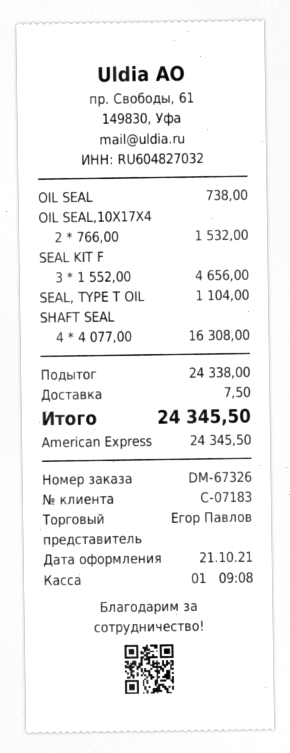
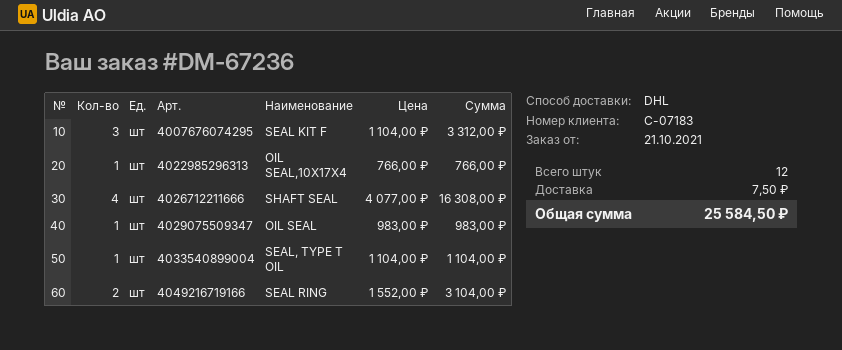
order number: DM-67326 -> DM-67236
OIL SEAL: 1 x 738.00 = 738.00 -> 1 x 983.00 = 983.00
OIL SEAL,10X17X4: 2 x 766.00 = 1532.00 -> 1 x 766.00 = 766.00
SEAL KIT F: 3 x 1552.00 = 4656.00 -> 3 x 1104.00 = 3312.00
SEAL RING: none -> 2 x 1552.00 = 3104.00
total: 24345.50 -> 25584.50

